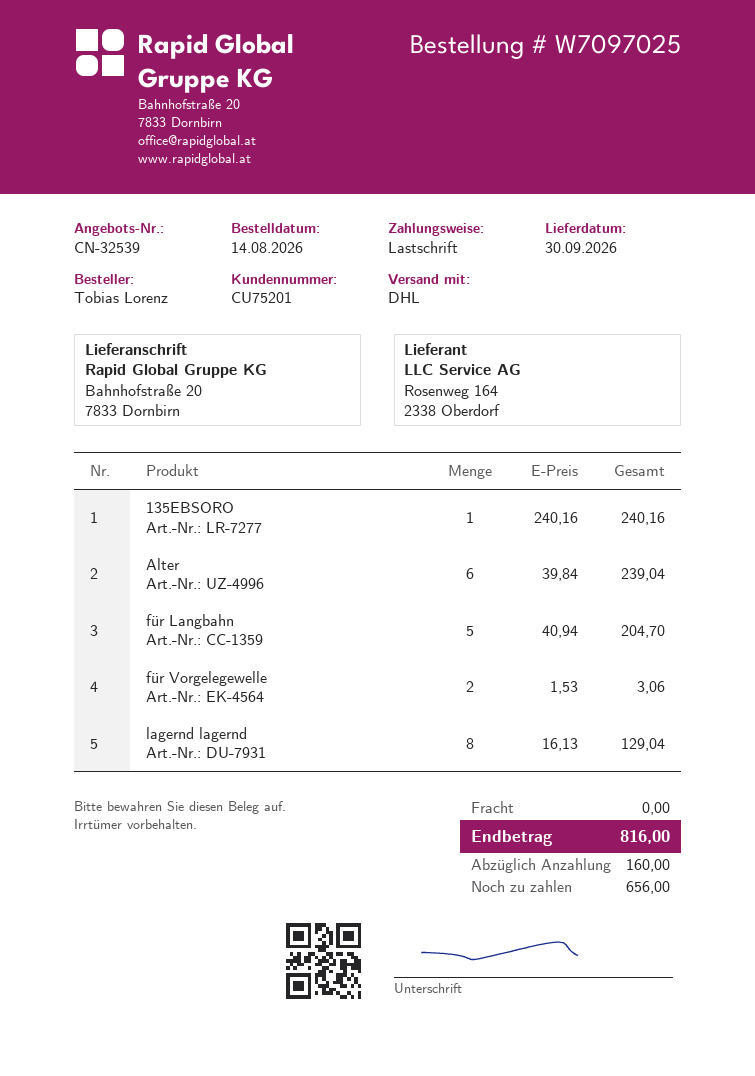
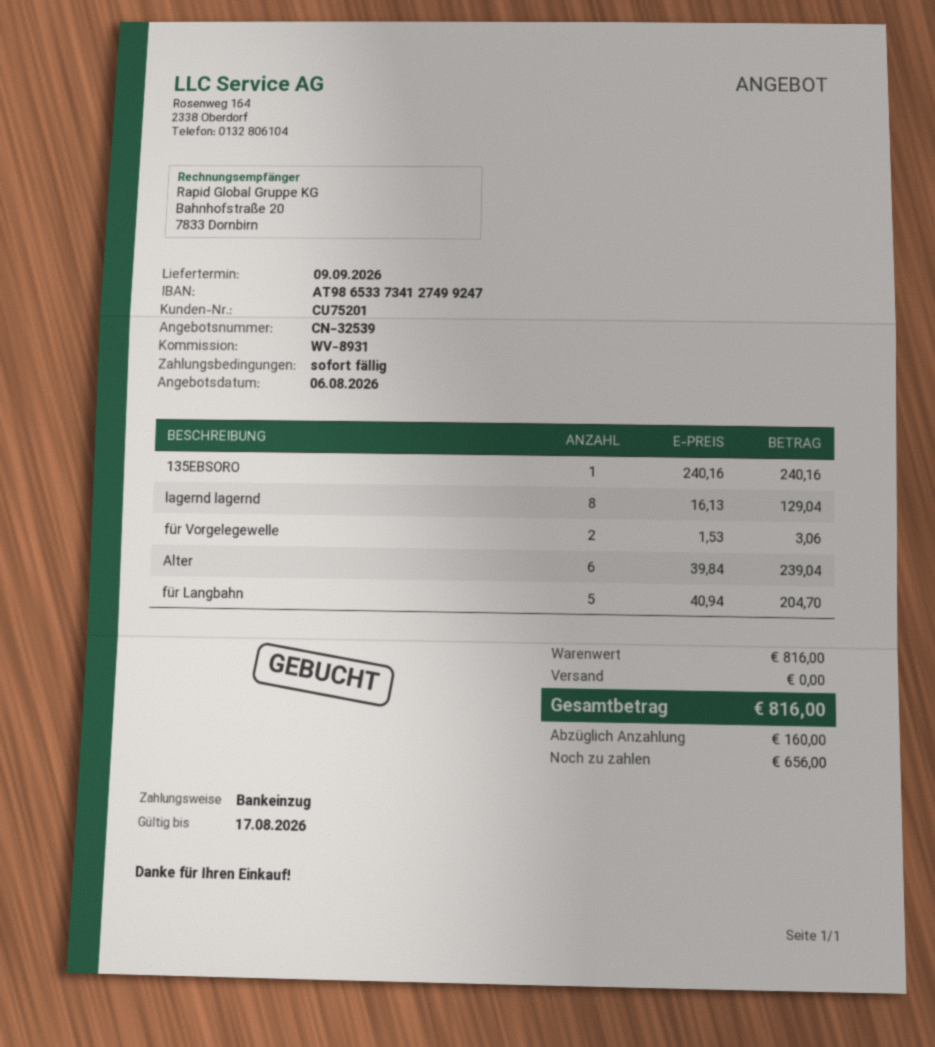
delivery date: 2026-09-30 -> 2026-09-09

